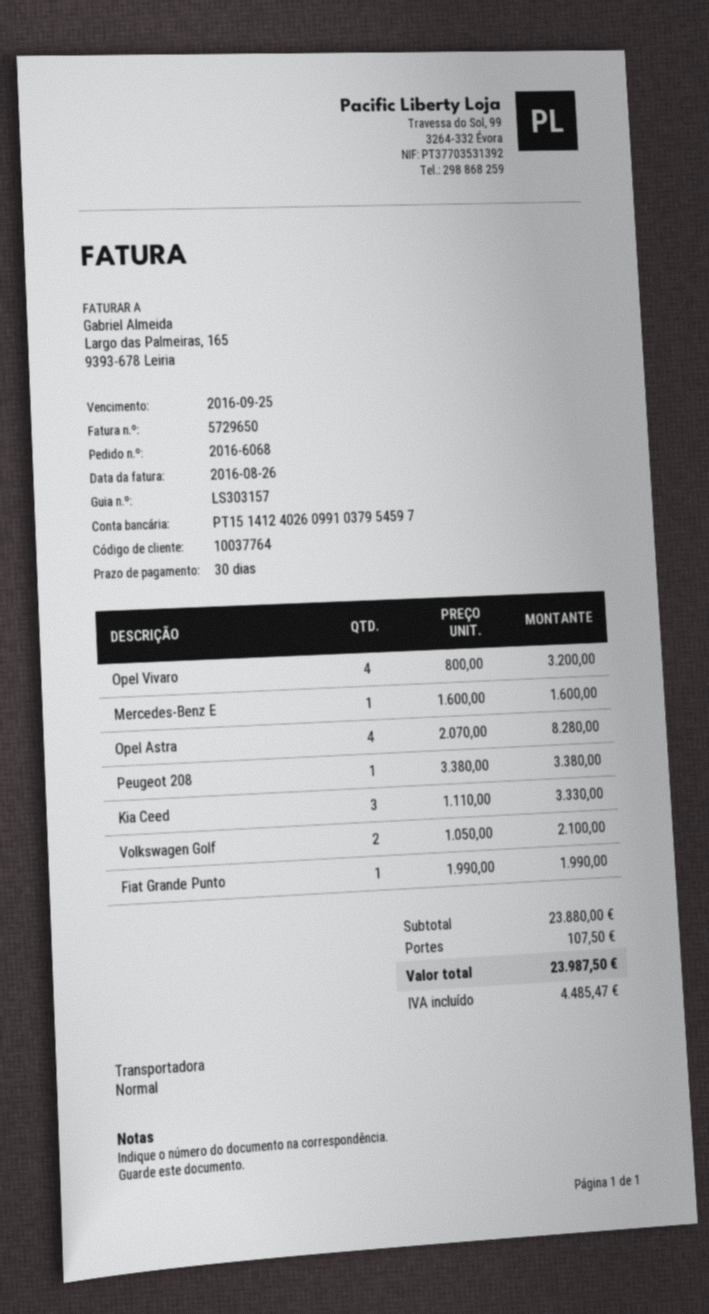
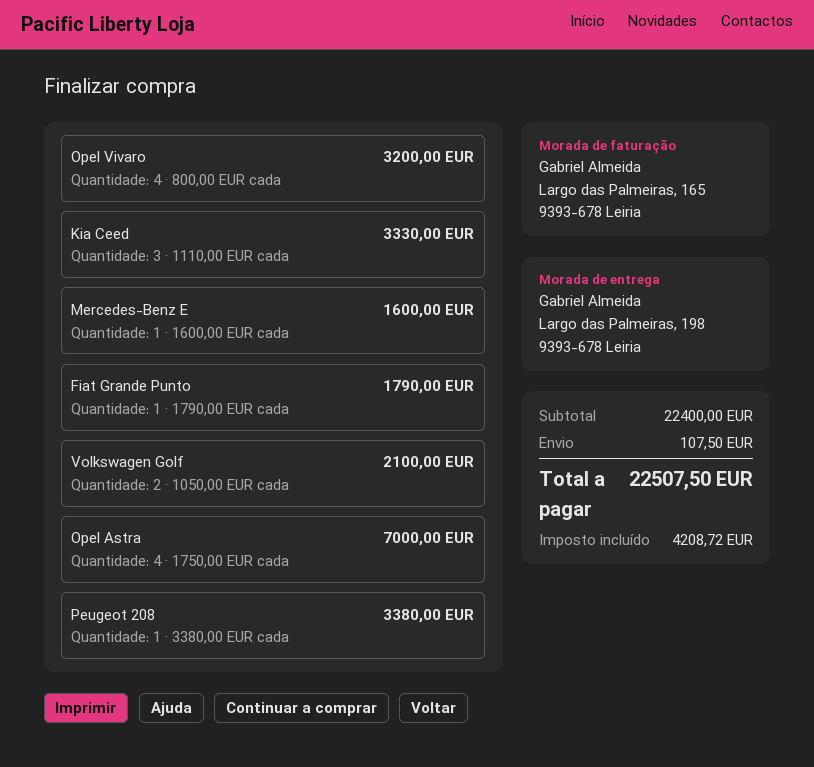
Opel Astra: 4 x 2070.00 = 8280.00 -> 4 x 1750.00 = 7000.00
Fiat Grande Punto: 1 x 1990.00 = 1990.00 -> 1 x 1790.00 = 1790.00
subtotal: 23880.00 -> 22400.00
tax: 4485.47 -> 4208.72
total: 23987.50 -> 22507.50

